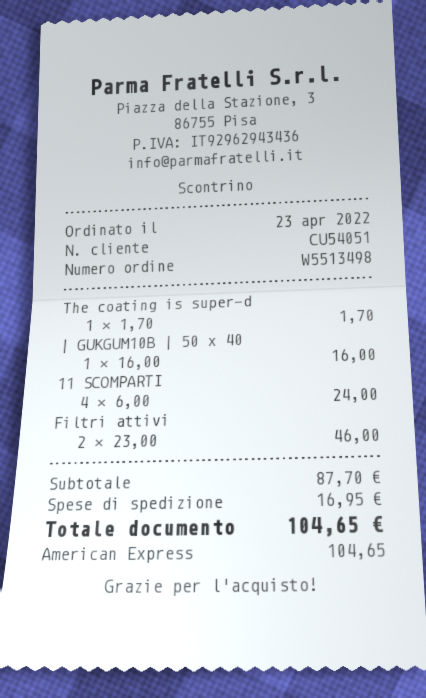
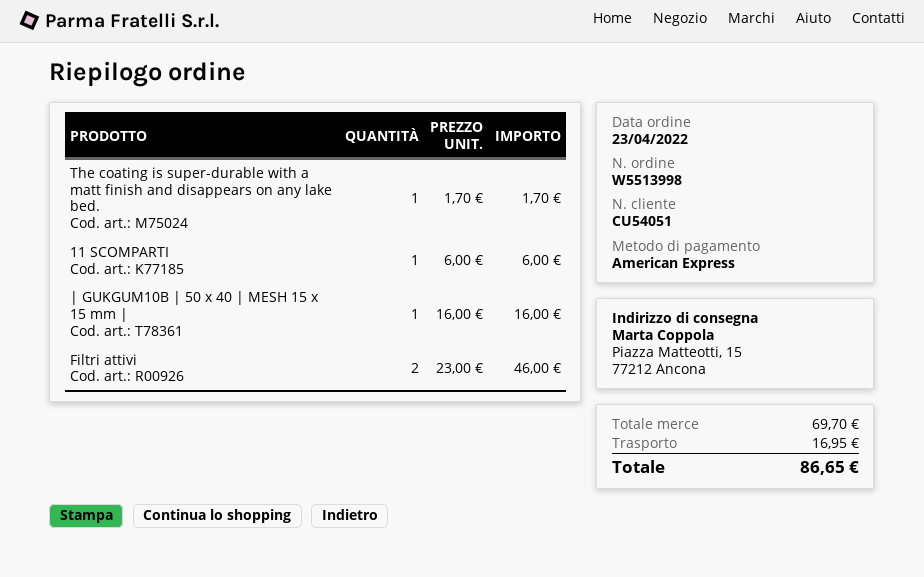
order number: W5513498 -> W5513998
11 SCOMPARTI: 4 x 6.00 = 24.00 -> 1 x 6.00 = 6.00
subtotal: 87.70 -> 69.70
total: 104.65 -> 86.65

